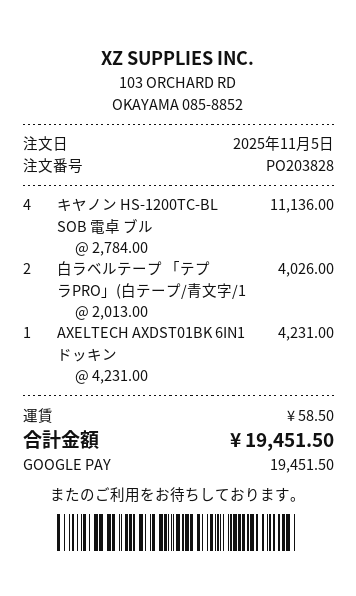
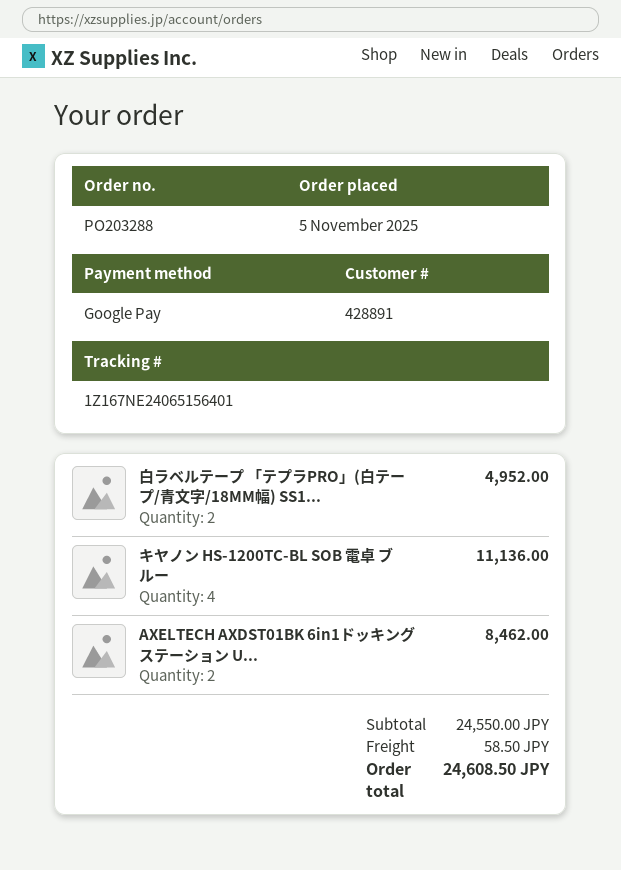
order number: PO203828 -> PO203288
白ラベルテープ 「テプラPRO」(白テープ/青文字/1: 2 for 4026.00 -> 2 for 4952.00
AXELTECH AXDST01BK 6IN1ドッキン: 1 for 4231.00 -> 2 for 8462.00
total: 19451.50 -> 24608.50

